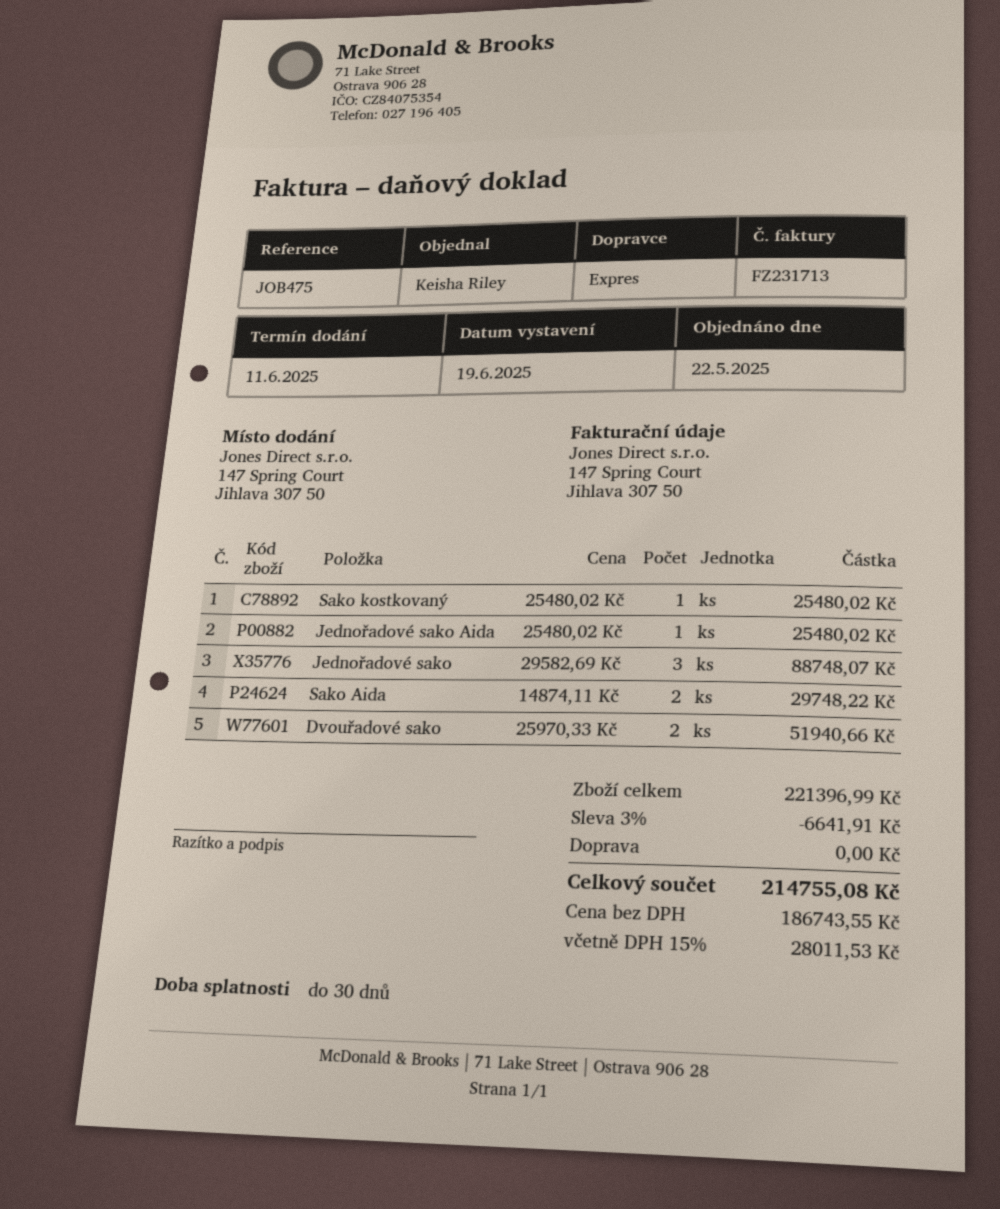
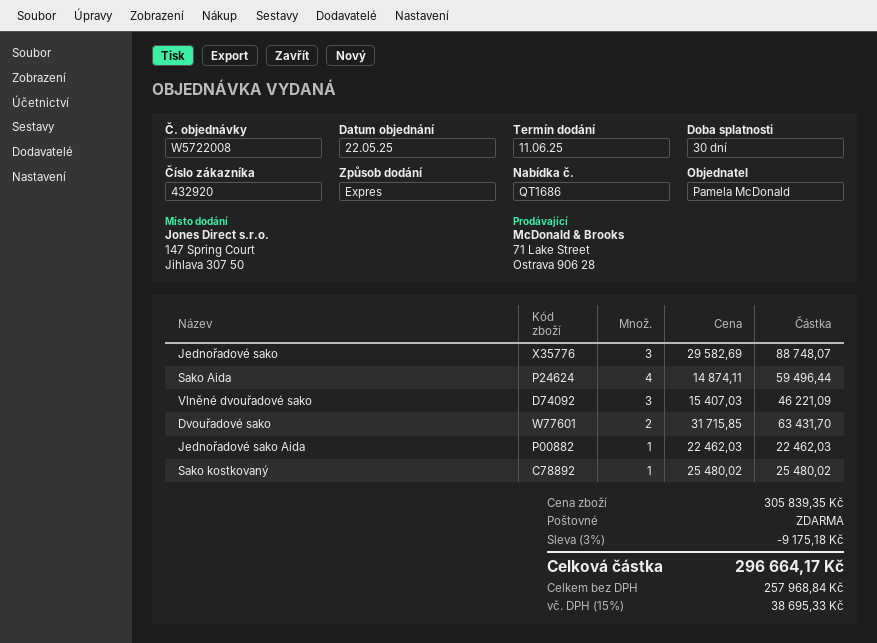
ordered by: Keisha Riley -> Pamela McDonald
Jednořadové sako Aida: 1 x 25480.02 = 25480.02 -> 1 x 22462.03 = 22462.03
Sako Aida: 2 x 14874.11 = 29748.22 -> 4 x 14874.11 = 59496.44
Dvouřadové sako: 2 x 25970.33 = 51940.66 -> 2 x 31715.85 = 63431.70
Vlněné dvouřadové sako: none -> 3 x 15407.03 = 46221.09
subtotal: 221396.99 -> 305839.35
discount: 3% = 6641.91 -> 3% = 9175.18
net: 186743.55 -> 257968.84
tax: 15% = 28011.53 -> 15% = 38695.33
total: 214755.08 -> 296664.17

